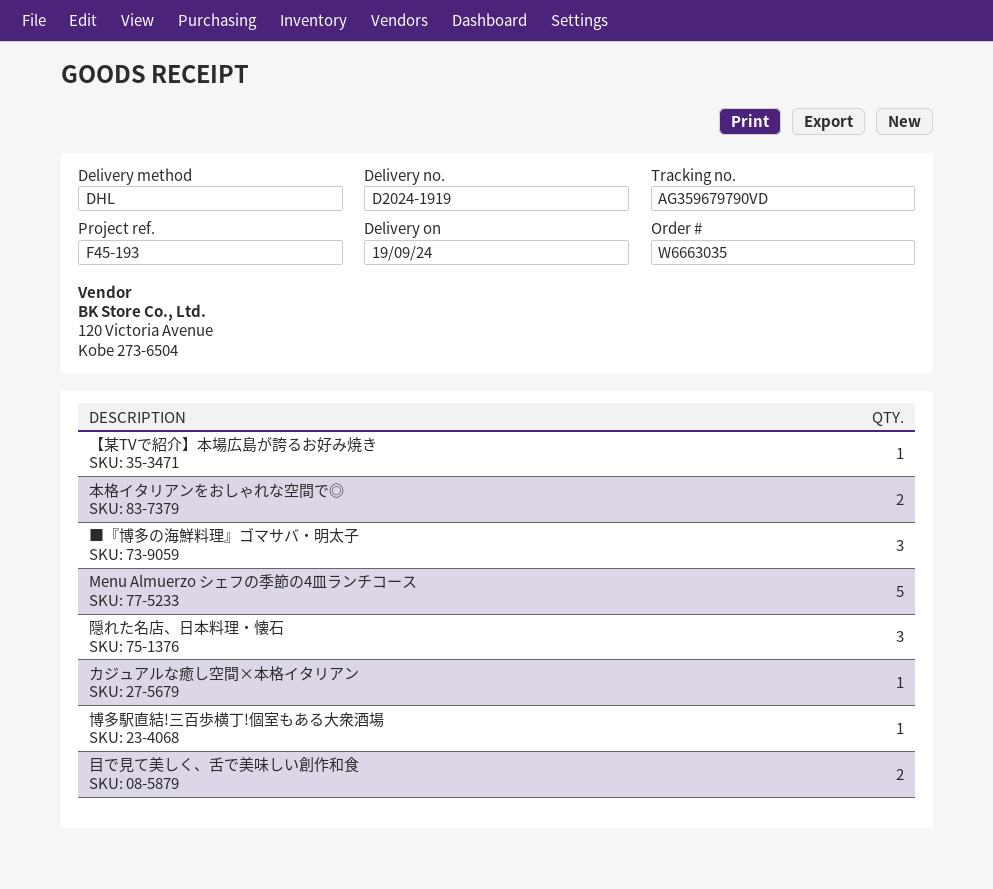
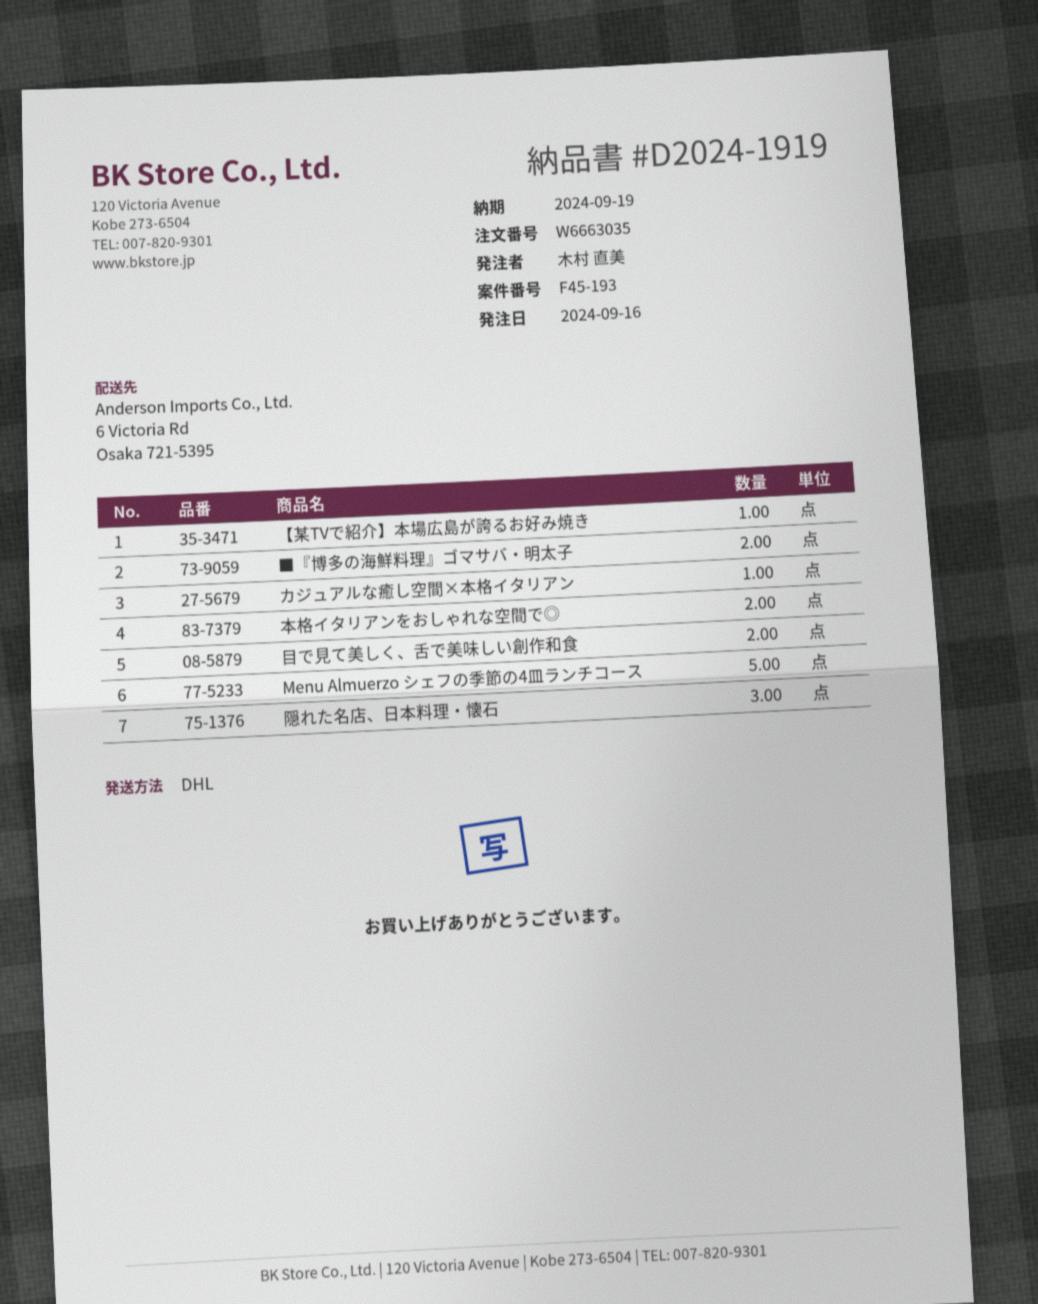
■『博多の海鮮料理』ゴマサバ・明太子: 3 -> 2
博多駅直結!三百歩横丁!個室もある大衆酒場: 1 -> none

